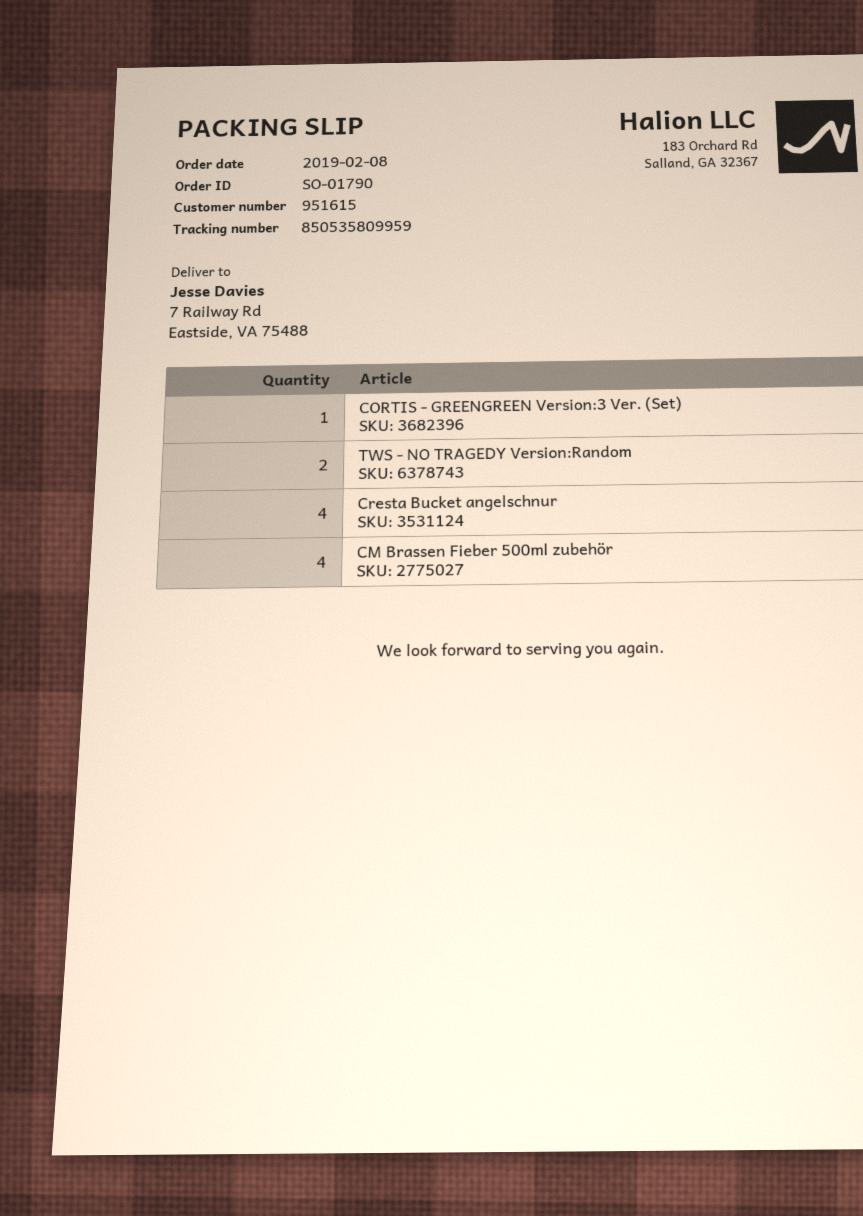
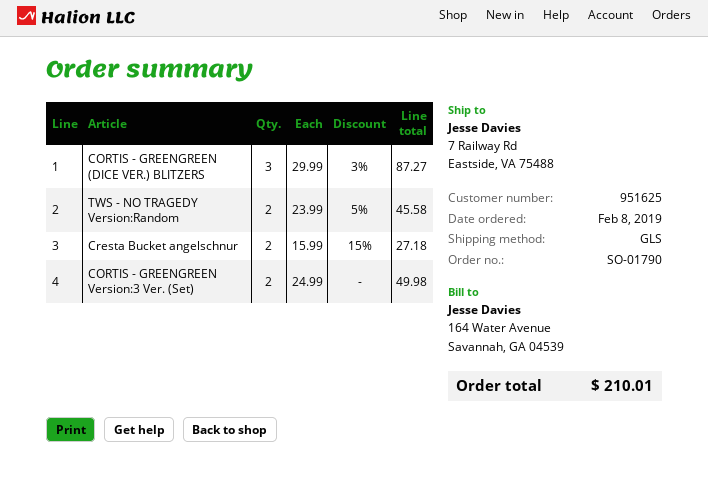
customer number: 951615 -> 951625
CORTIS - GREENGREEN Version:3 Ver. (Set): 1 -> 2
Cresta Bucket angelschnur: 4 -> 2
CM Brassen Fieber 500ml zubehör: 4 -> none
CORTIS - GREENGREEN (DICE VER.) BLITZERS: none -> 3

